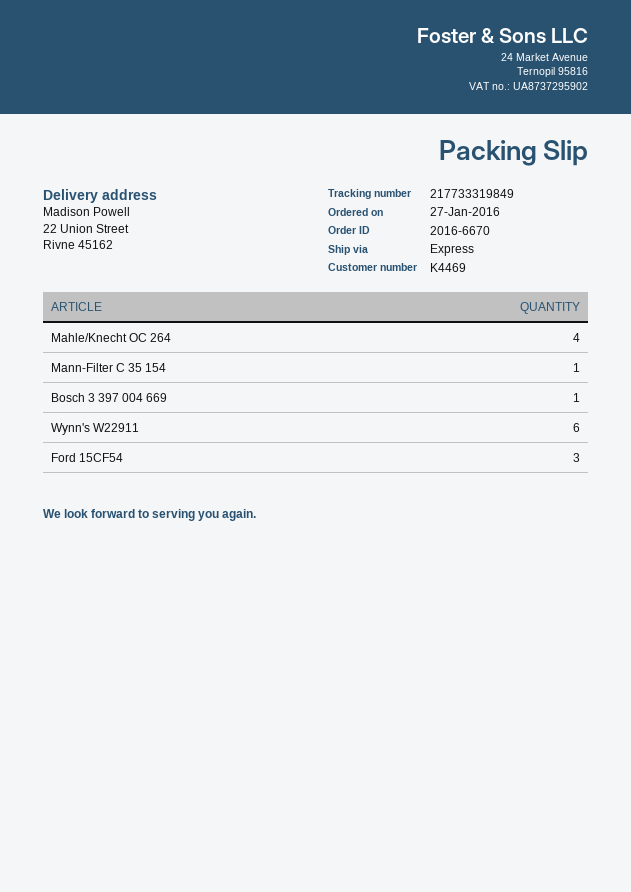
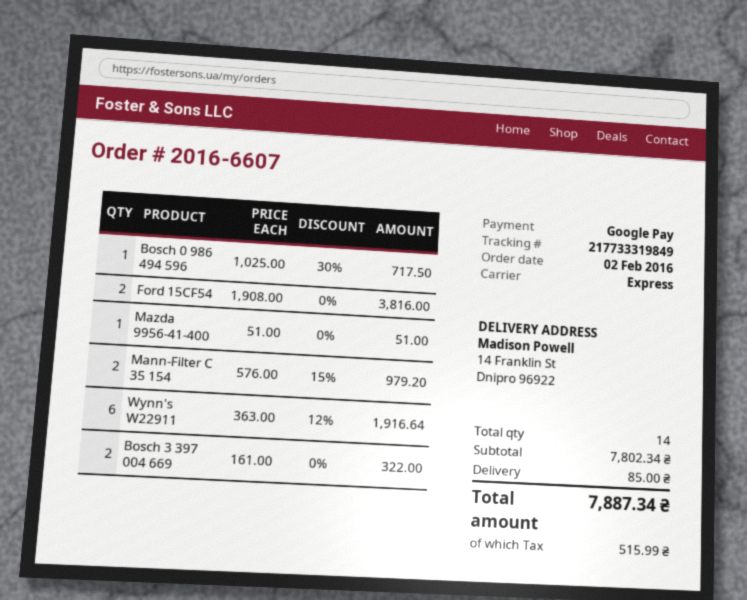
order number: 2016-6670 -> 2016-6607
order date: 2016-01-27 -> 2016-02-02
ship to: 22 Union Street, Rivne 45162 -> 14 Franklin St, Dnipro 96922
Mahle/Knecht OC 264: 4 -> none
Mann-Filter C 35 154: 1 -> 2
Bosch 3 397 004 669: 1 -> 2
Ford 15CF54: 3 -> 2
Bosch 0 986 494 596: none -> 1
Mazda 9956-41-400: none -> 1

